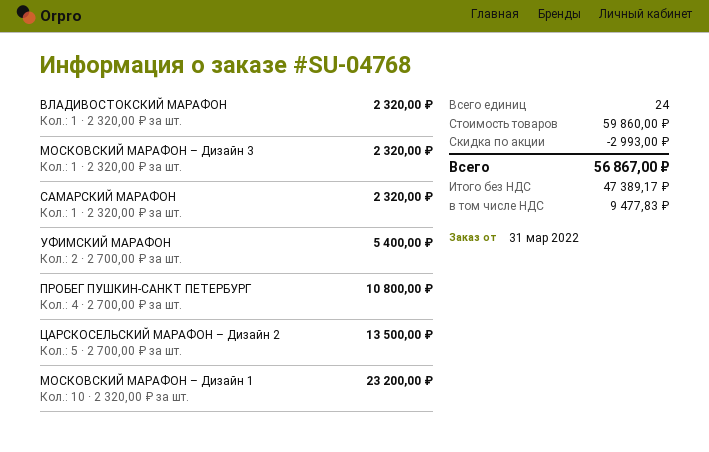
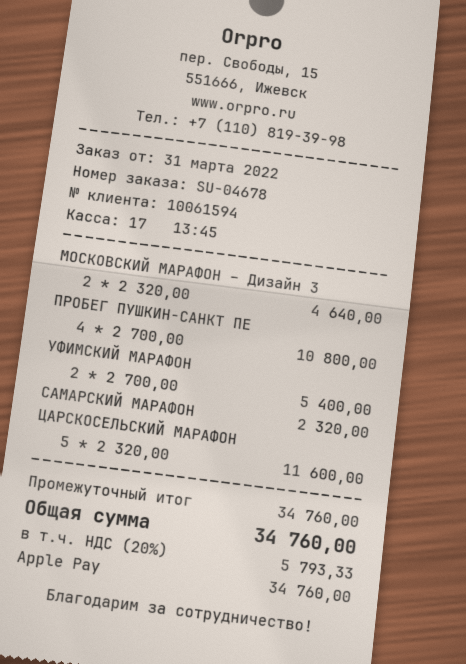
order number: SU-04768 -> SU-04678
ВЛАДИВОСТОКСКИЙ МАРАФОН: 1 x 2320.00 = 2320.00 -> none
МОСКОВСКИЙ МАРАФОН – Дизайн 3: 1 x 2320.00 = 2320.00 -> 2 x 2320.00 = 4640.00
ЦАРСКОСЕЛЬСКИЙ МАРАФОН – Дизайн 2: 5 x 2700.00 = 13500.00 -> 5 x 2320.00 = 11600.00
МОСКОВСКИЙ МАРАФОН – Дизайн 1: 10 x 2320.00 = 23200.00 -> none
subtotal: 59860.00 -> 34760.00
discount: 2993.00 -> none
tax: 9477.83 -> 5793.33
total: 56867.00 -> 34760.00

